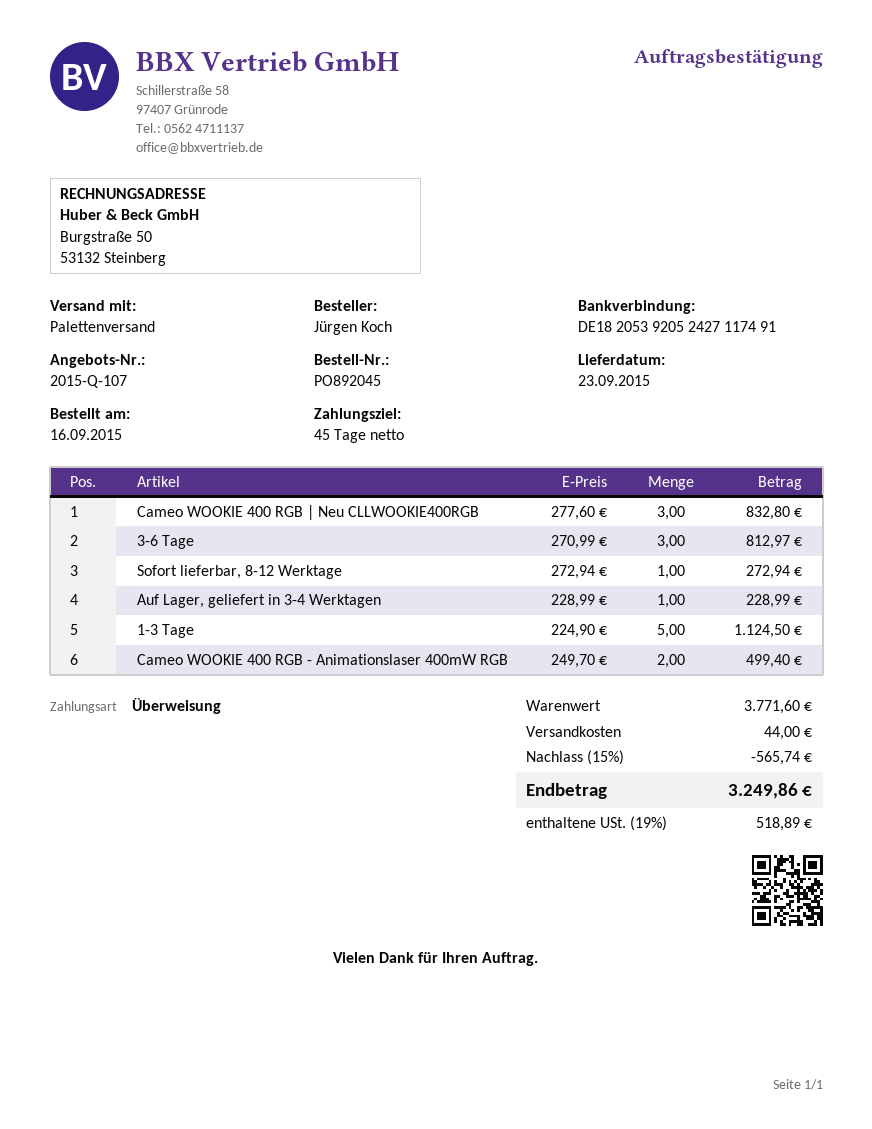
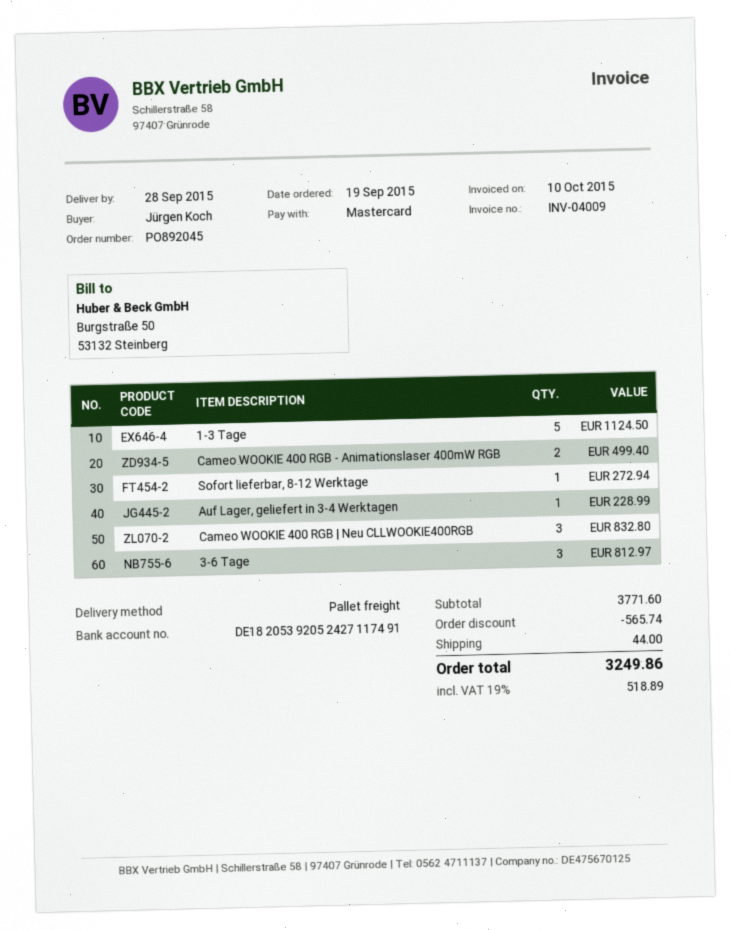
order date: 2015-09-16 -> 2015-09-19
delivery date: 2015-09-23 -> 2015-09-28
payment method: bank transfer -> Mastercard

